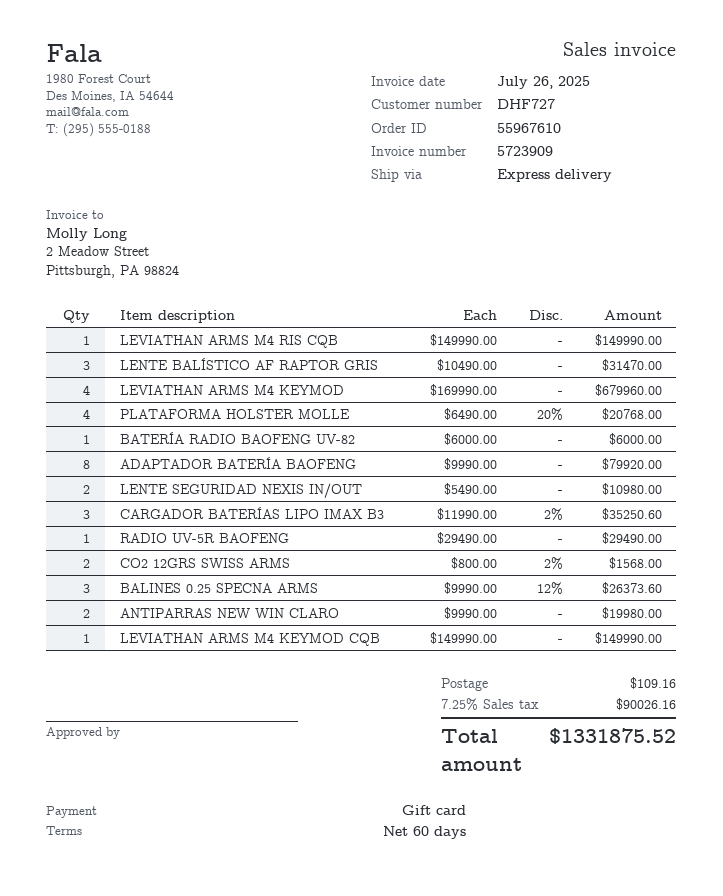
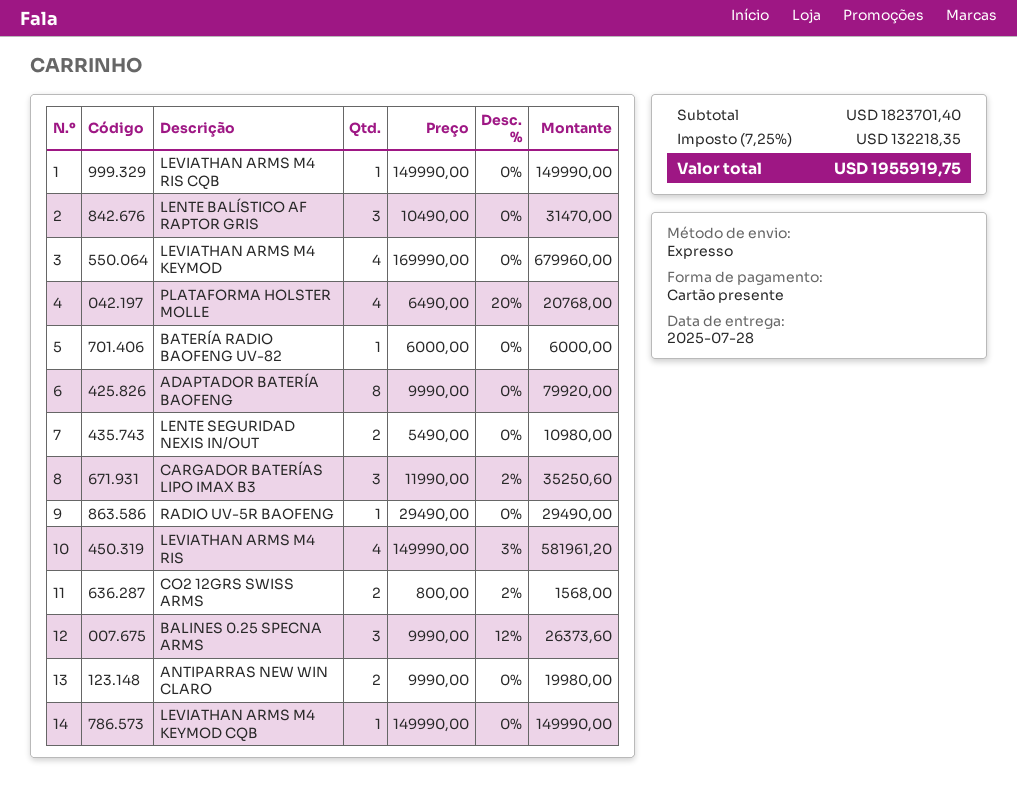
LEVIATHAN ARMS M4 RIS: none -> 4 x 149990.00 - 3% = 581961.20
shipping: 109.16 -> none
tax: 7.25% = 90026.16 -> 7.25% = 132218.35
total: 1331875.52 -> 1955919.75

